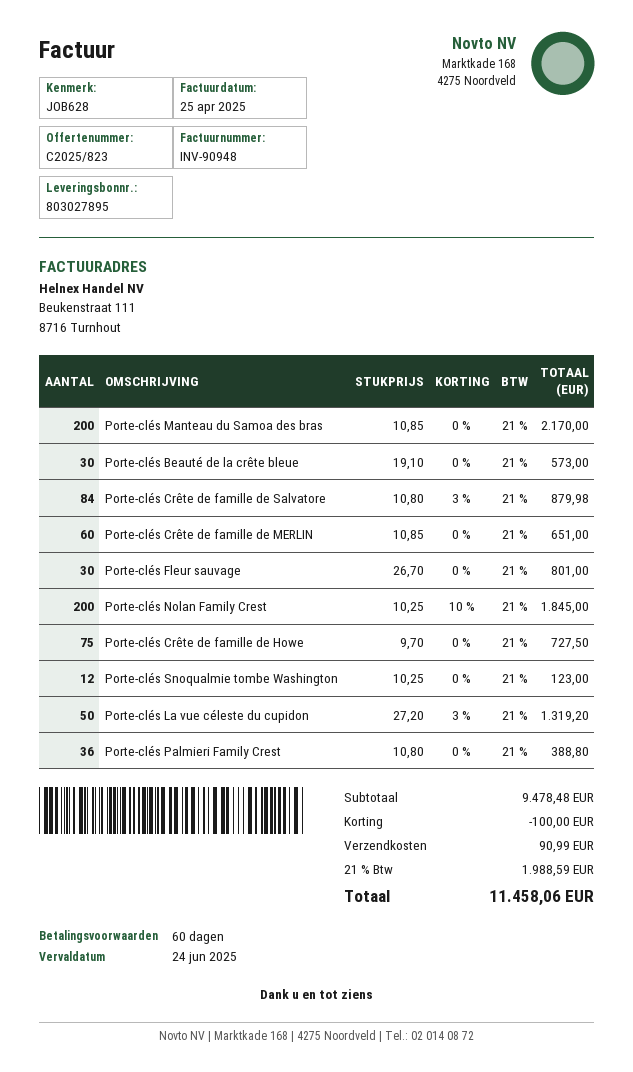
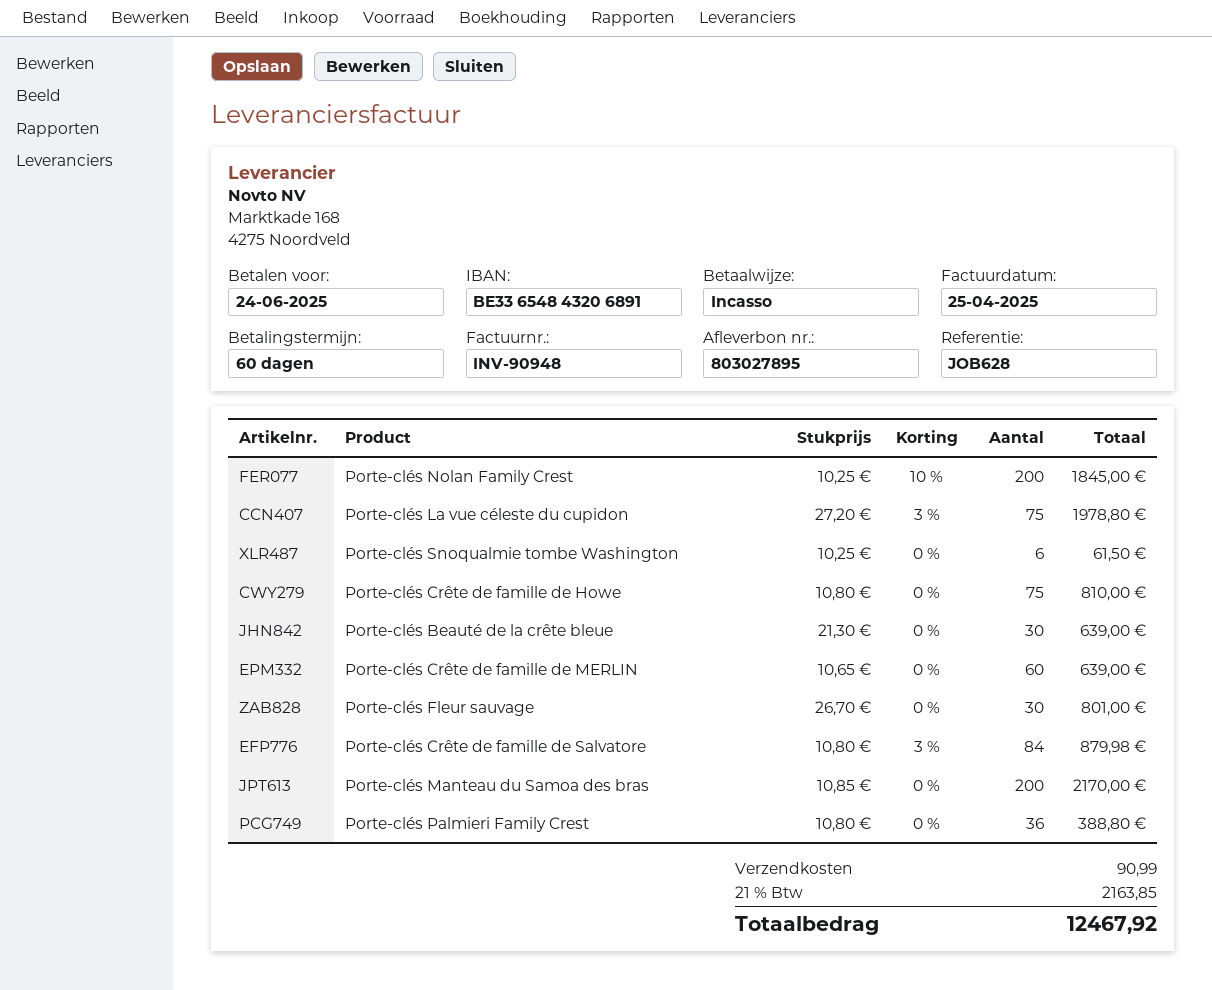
Porte-clés Beauté de la crête bleue: 30 x 19.10 = 573.00 -> 30 x 21.30 = 639.00
Porte-clés Crête de famille de MERLIN: 60 x 10.85 = 651.00 -> 60 x 10.65 = 639.00
Porte-clés Crête de famille de Howe: 75 x 9.70 = 727.50 -> 75 x 10.80 = 810.00
Porte-clés Snoqualmie tombe Washington: 12 x 10.25 = 123.00 -> 6 x 10.25 = 61.50
Porte-clés La vue céleste du cupidon: 50 x 27.20 - 3% = 1319.20 -> 75 x 27.20 - 3% = 1978.80
discount: 100.00 -> none
tax: 21% = 1988.59 -> 21% = 2163.85
total: 11458.06 -> 12467.92

